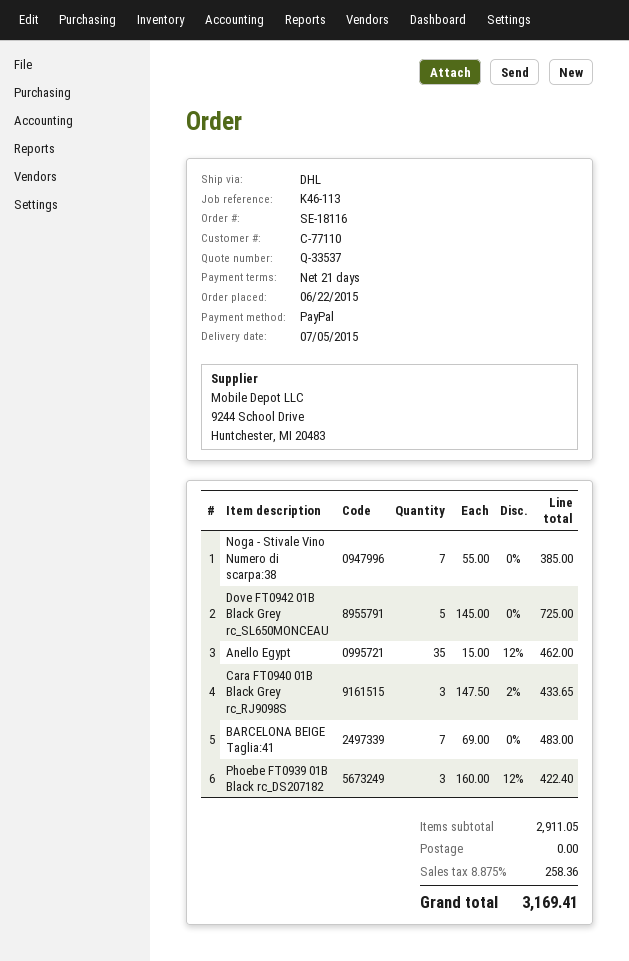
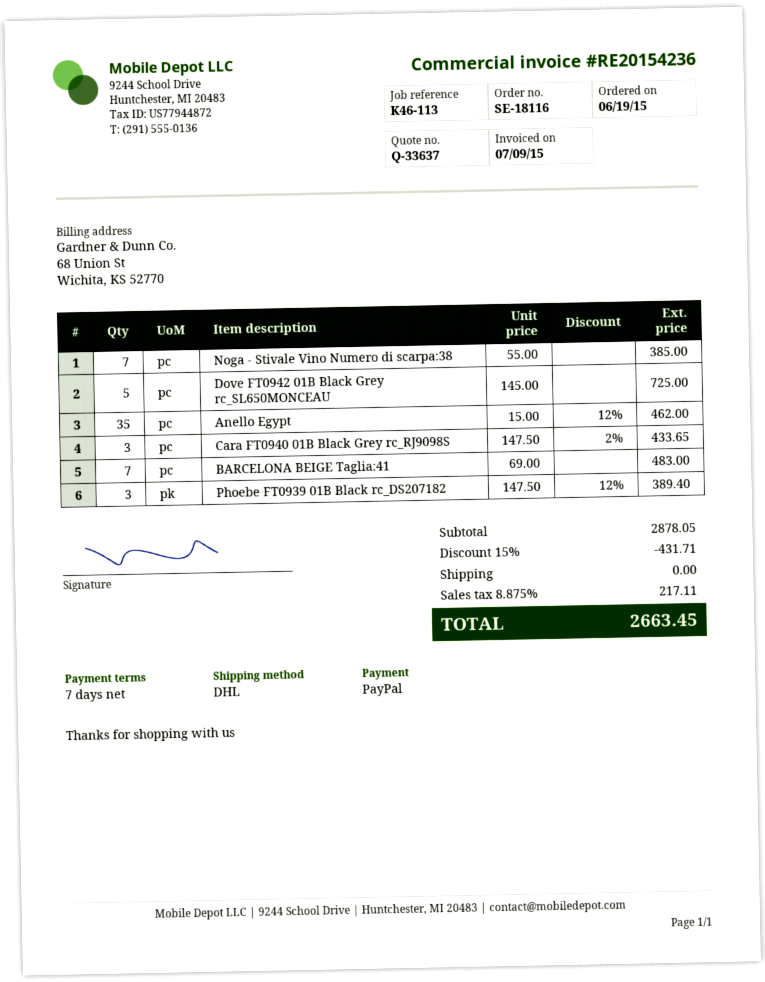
quote number: Q-33537 -> Q-33637
order date: 2015-06-22 -> 2015-06-19
payment terms: 21 days -> 7 days
Phoebe FT0939 01B Black rc_DS207182: 3 x 160.00 - 12% = 422.40 -> 3 x 147.50 - 12% = 389.40
subtotal: 2911.05 -> 2878.05
discount: none -> 15% = 431.71
tax: 8.875% = 258.36 -> 8.875% = 217.11
total: 3169.41 -> 2663.45

